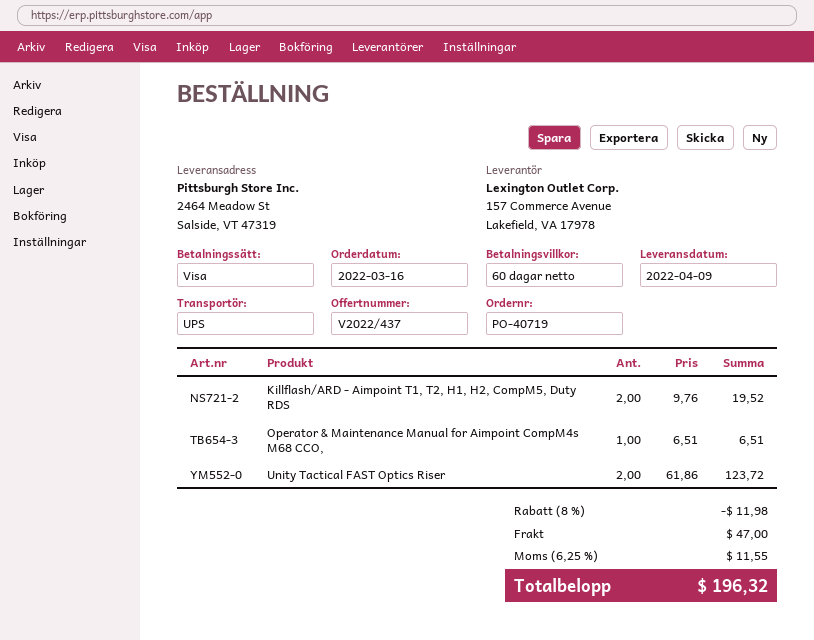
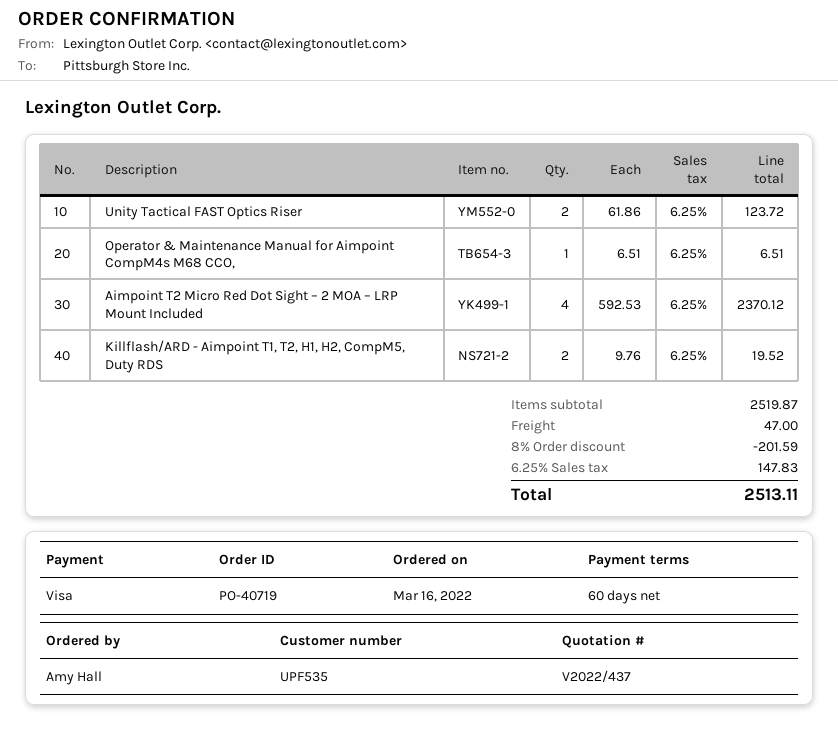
Aimpoint T2 Micro Red Dot Sight – 2 MOA – LRP Mount Included: none -> 4 x 592.53 = 2370.12
discount: 8% = 11.98 -> 8% = 201.59
tax: 6.25% = 11.55 -> 6.25% = 147.83
total: 196.32 -> 2513.11

